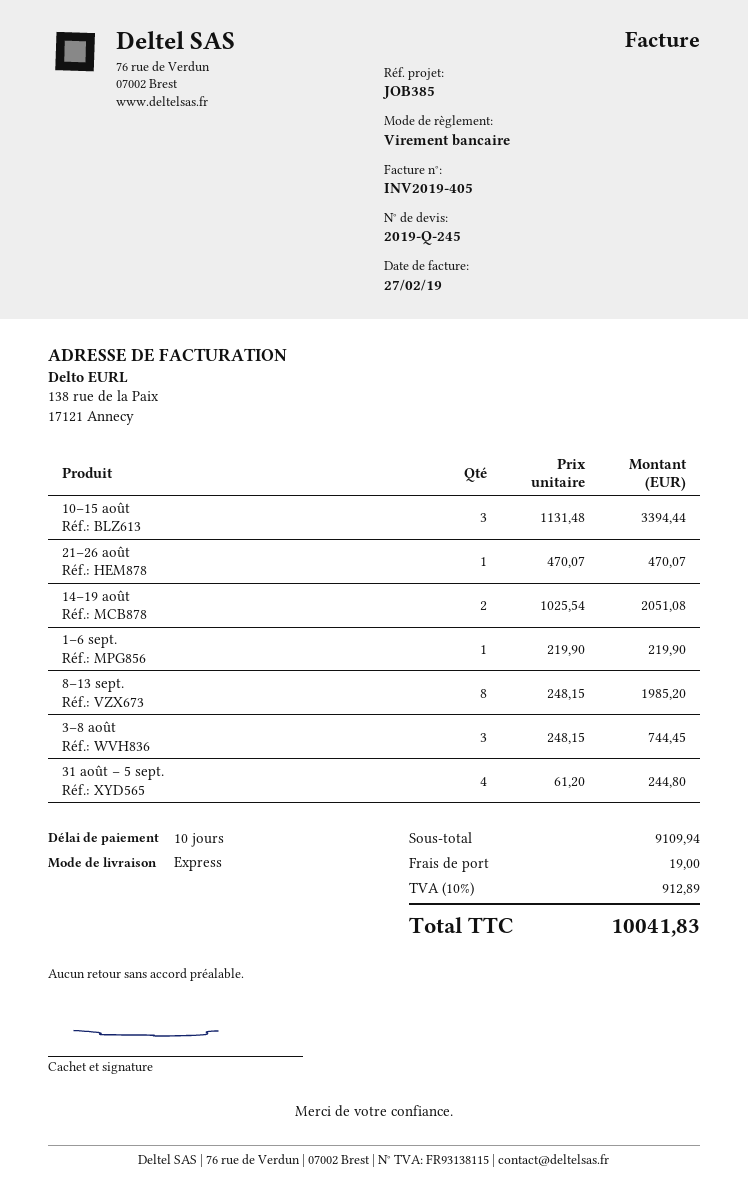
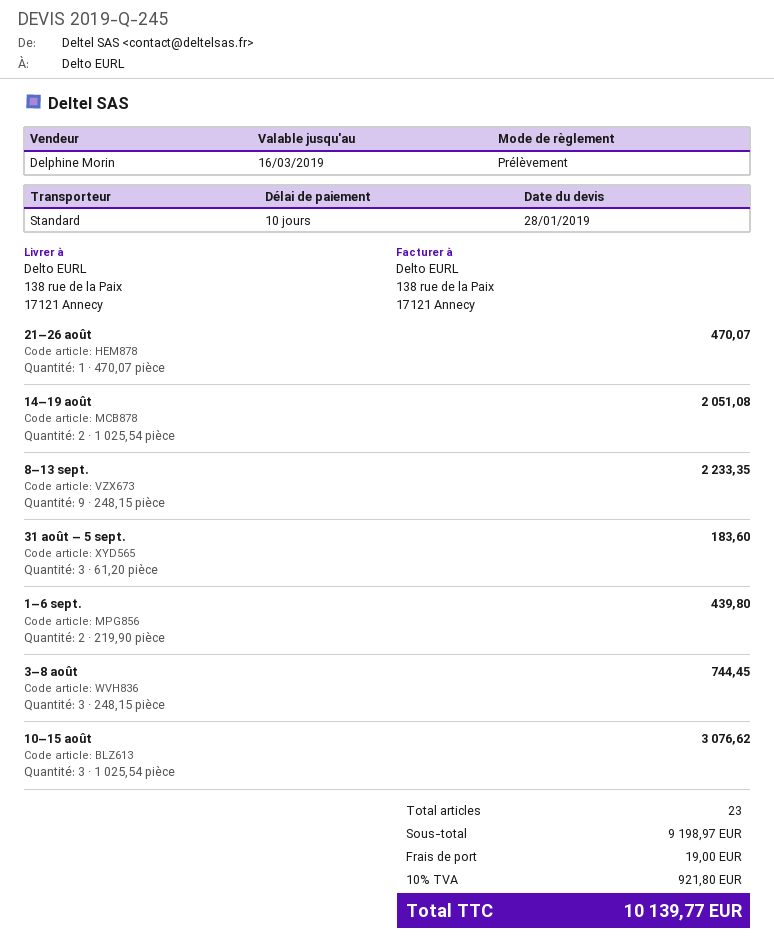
payment method: bank transfer -> direct debit
shipping method: express -> standard
10–15 août: 3 x 1131.48 = 3394.44 -> 3 x 1025.54 = 3076.62
1–6 sept.: 1 x 219.90 = 219.90 -> 2 x 219.90 = 439.80
8–13 sept.: 8 x 248.15 = 1985.20 -> 9 x 248.15 = 2233.35
31 août – 5 sept.: 4 x 61.20 = 244.80 -> 3 x 61.20 = 183.60
subtotal: 9109.94 -> 9198.97
tax: 10% = 912.89 -> 10% = 921.80
total: 10041.83 -> 10139.77

